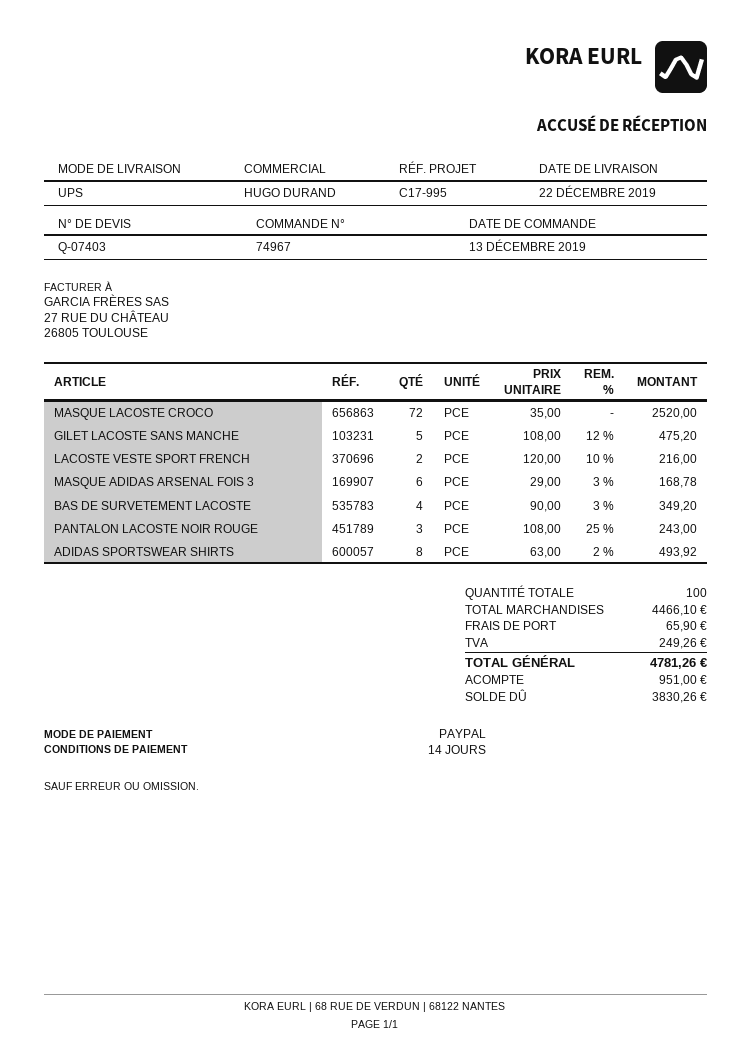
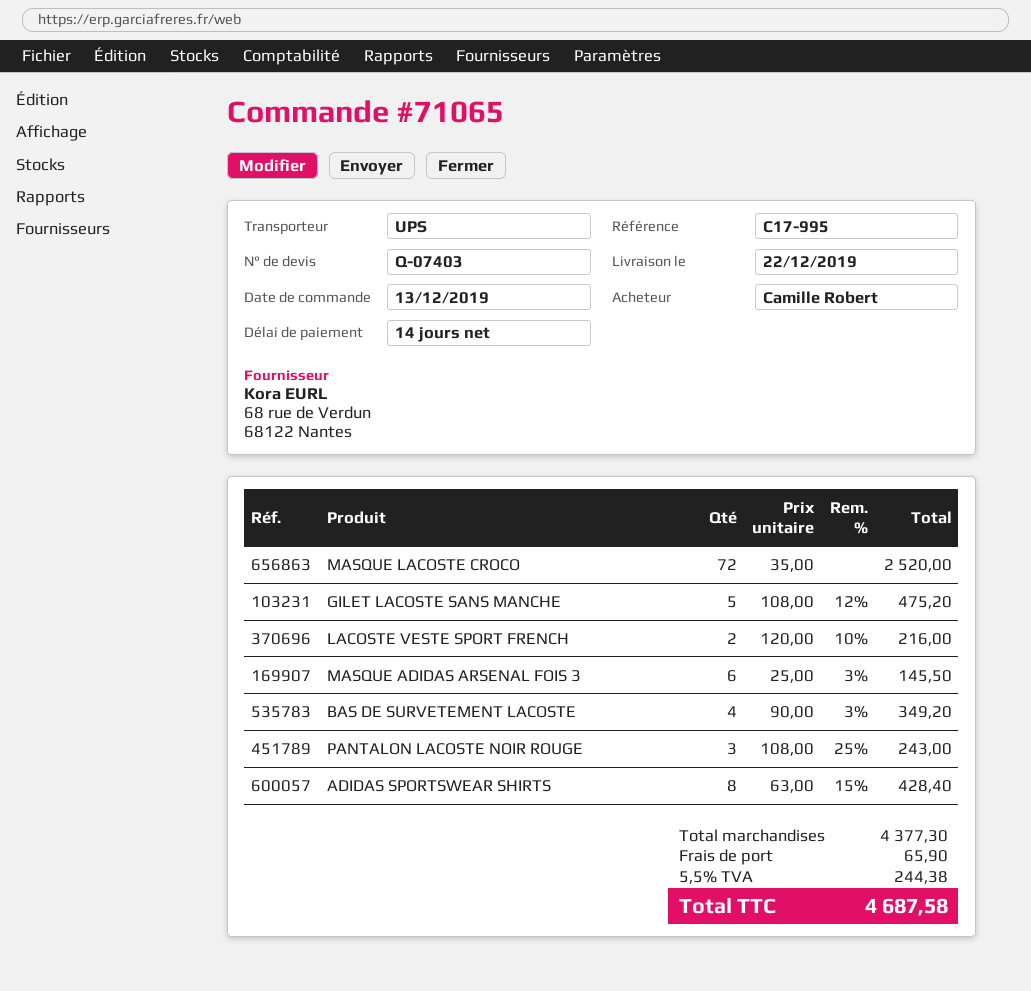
order number: 74967 -> 71065
MASQUE ADIDAS ARSENAL FOIS 3: 6 x 29.00 - 3% = 168.78 -> 6 x 25.00 - 3% = 145.50
ADIDAS SPORTSWEAR SHIRTS: 8 x 63.00 - 2% = 493.92 -> 8 x 63.00 - 15% = 428.40
subtotal: 4466.10 -> 4377.30
tax: 249.26 -> 244.38
total: 4781.26 -> 4687.58

